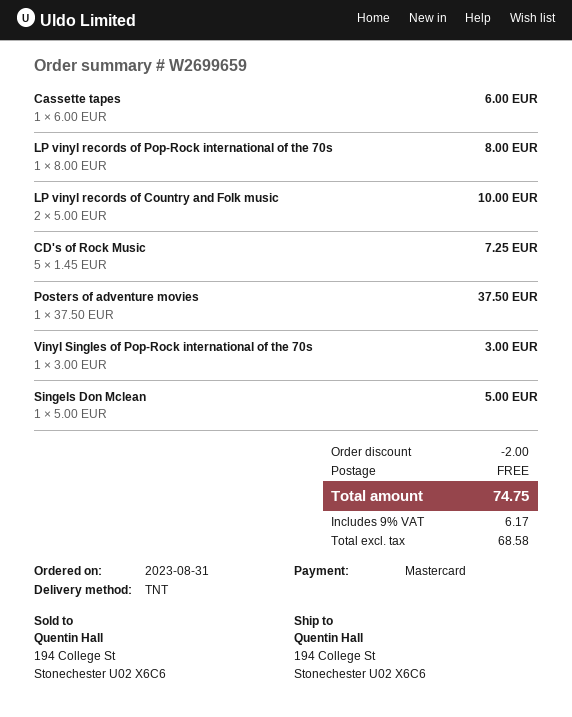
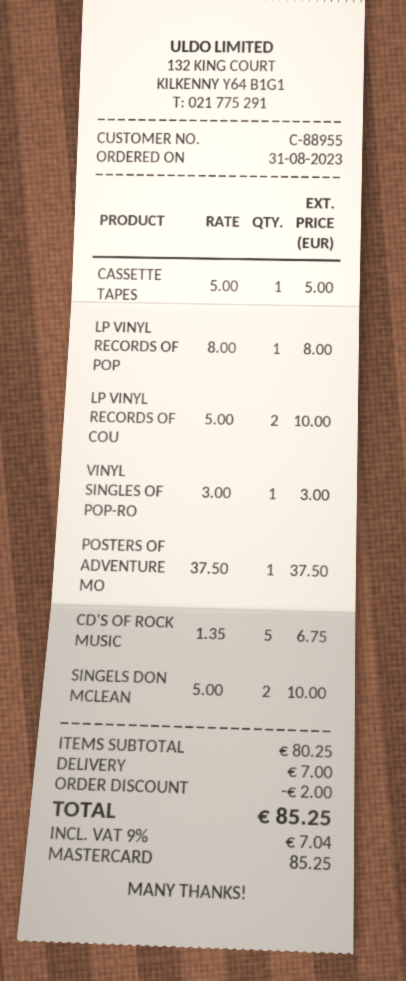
Cassette tapes: 1 x 6.00 = 6.00 -> 1 x 5.00 = 5.00
CD's of Rock Music: 5 x 1.45 = 7.25 -> 5 x 1.35 = 6.75
Singels Don Mclean: 1 x 5.00 = 5.00 -> 2 x 5.00 = 10.00
shipping: 0.00 -> 7.00
tax: 9% = 6.17 -> 9% = 7.04
total: 74.75 -> 85.25

